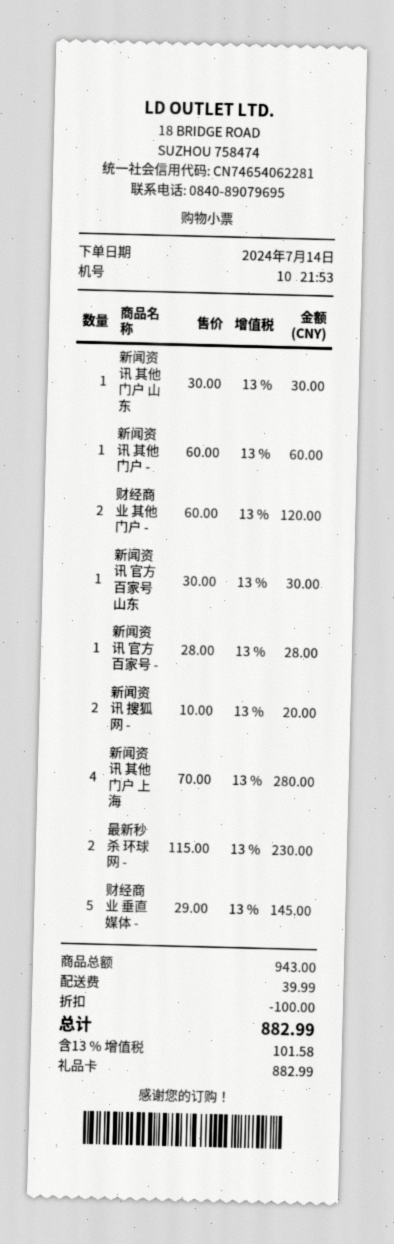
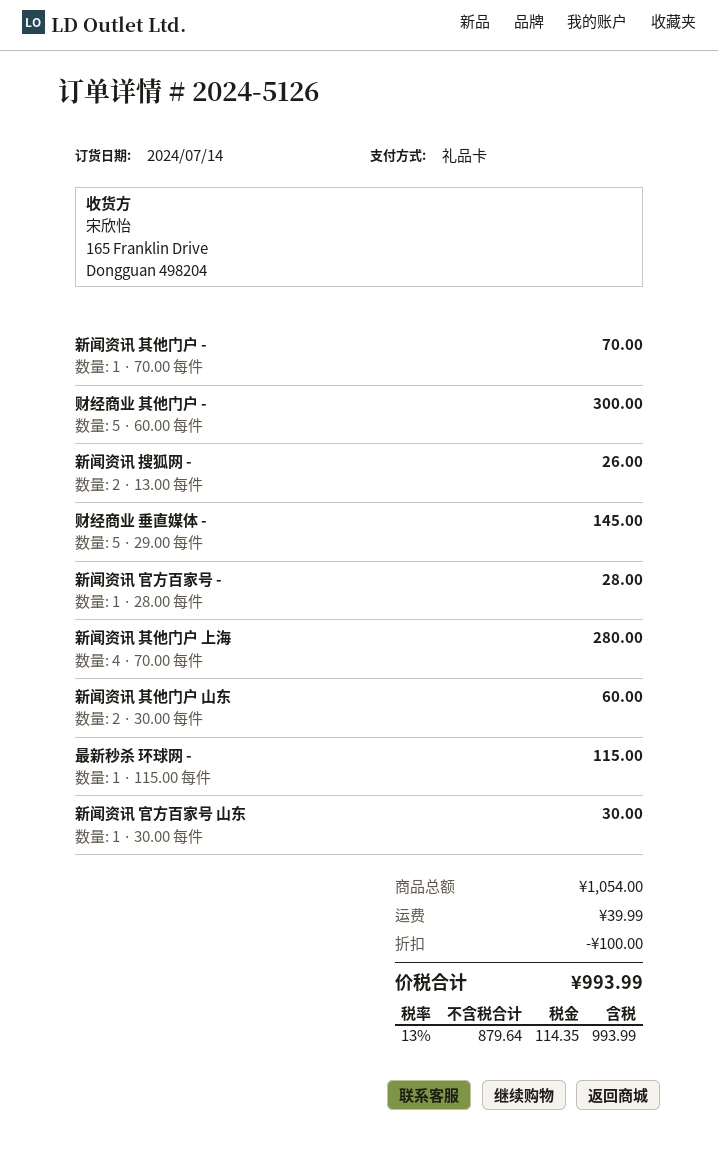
新闻资讯 其他门户 山东: 1 x 30.00 = 30.00 -> 2 x 30.00 = 60.00
新闻资讯 其他门户 -: 1 x 60.00 = 60.00 -> 1 x 70.00 = 70.00
财经商业 其他门户 -: 2 x 60.00 = 120.00 -> 5 x 60.00 = 300.00
新闻资讯 搜狐网 -: 2 x 10.00 = 20.00 -> 2 x 13.00 = 26.00
最新秒杀 环球网 -: 2 x 115.00 = 230.00 -> 1 x 115.00 = 115.00
subtotal: 943.00 -> 1054.00
tax: 13% = 101.58 -> 13% = 114.35
total: 882.99 -> 993.99

